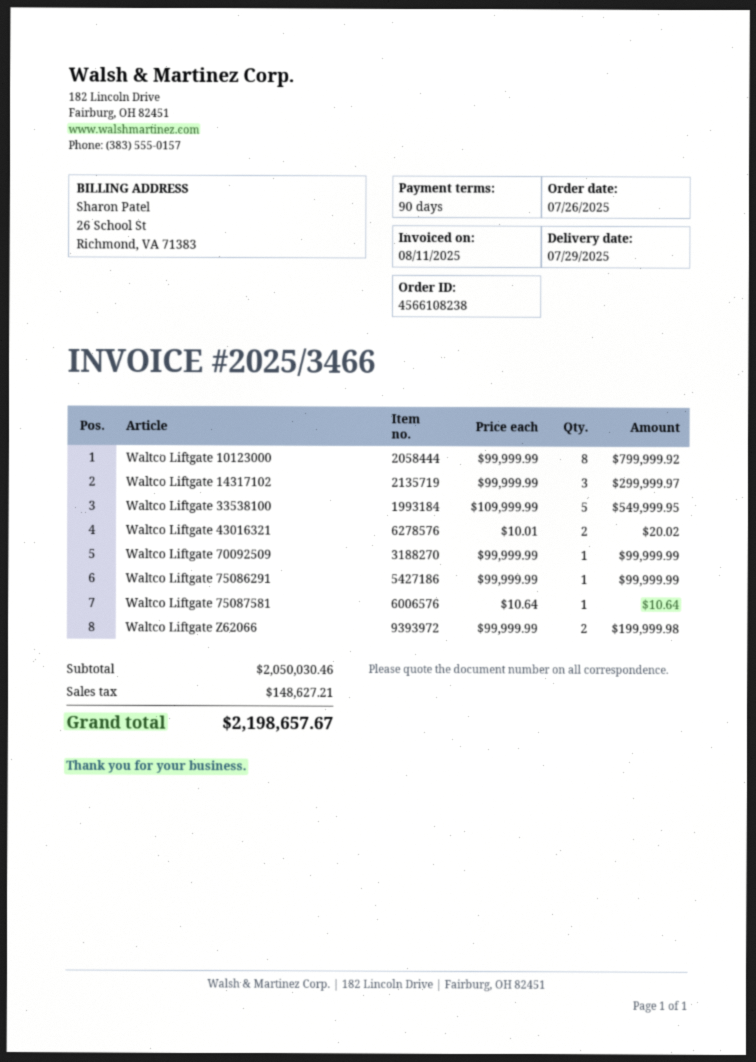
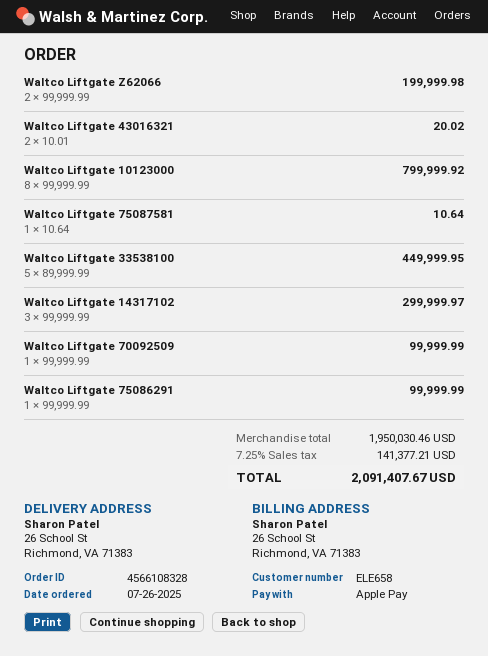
order number: 4566108238 -> 4566108328
Waltco Liftgate 33538100: 5 x 109999.99 = 549999.95 -> 5 x 89999.99 = 449999.95
subtotal: 2050030.46 -> 1950030.46
tax: 148627.21 -> 141377.21
total: 2198657.67 -> 2091407.67

